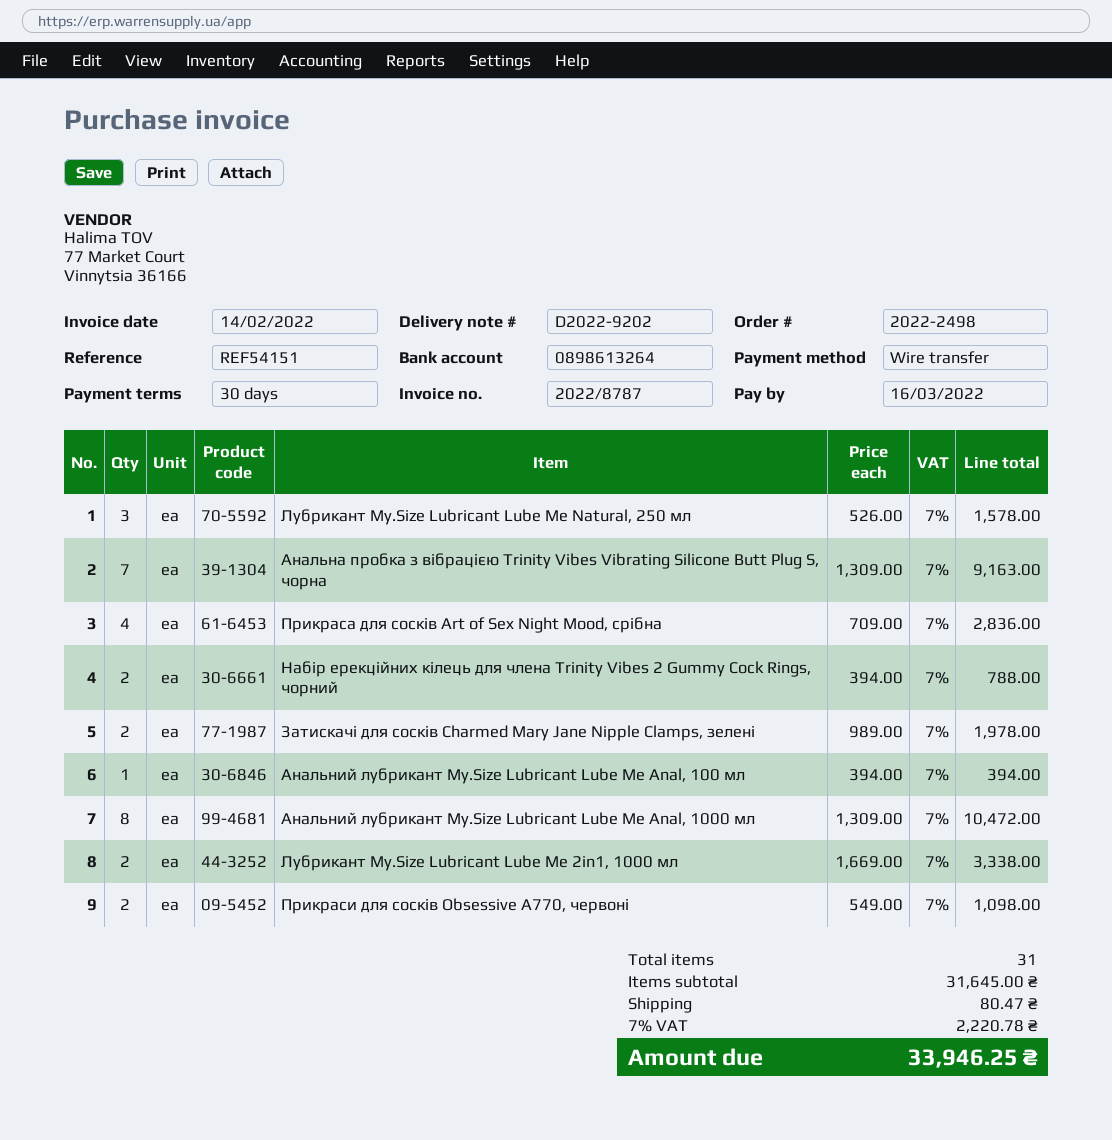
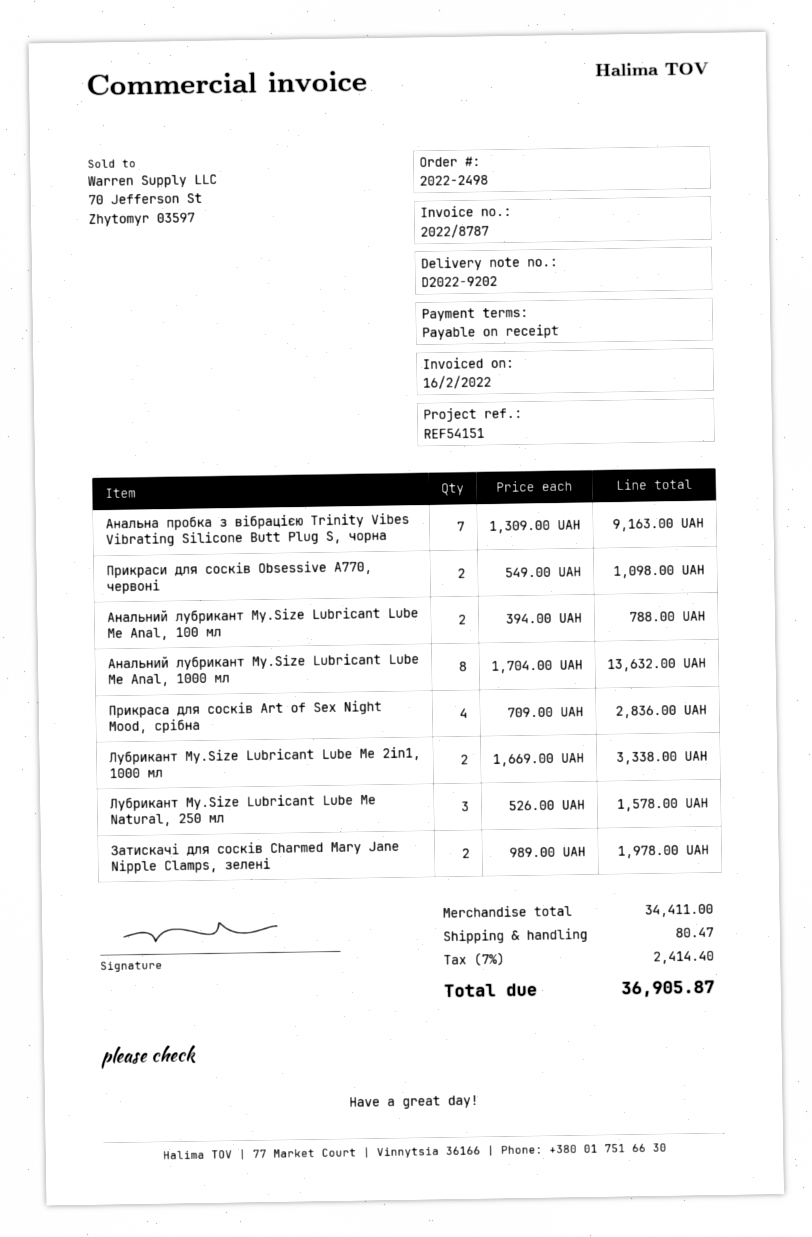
invoice date: 2022-02-14 -> 2022-02-16
payment terms: 30 days -> on receipt
Набір ерекційних кілець для члена Trinity Vibes 2 Gummy Cock Rings, чорний: 2 x 394.00 = 788.00 -> none
Анальний лубрикант My.Size Lubricant Lube Me Anal, 100 мл: 1 x 394.00 = 394.00 -> 2 x 394.00 = 788.00
Анальний лубрикант My.Size Lubricant Lube Me Anal, 1000 мл: 8 x 1309.00 = 10472.00 -> 8 x 1704.00 = 13632.00
subtotal: 31645.00 -> 34411.00
tax: 7% = 2220.78 -> 7% = 2414.40
total: 33946.25 -> 36905.87

